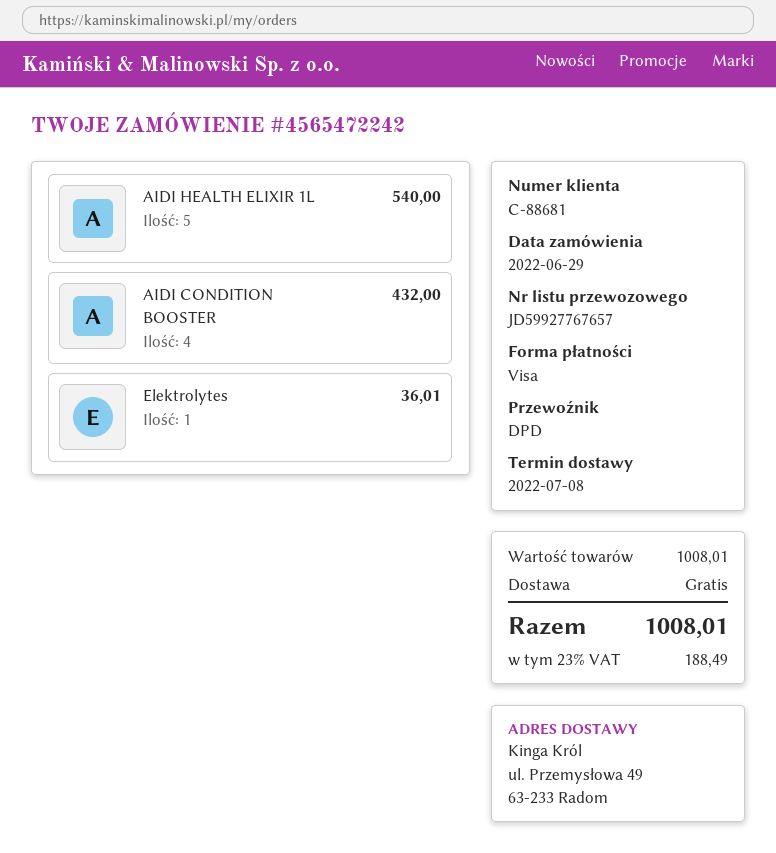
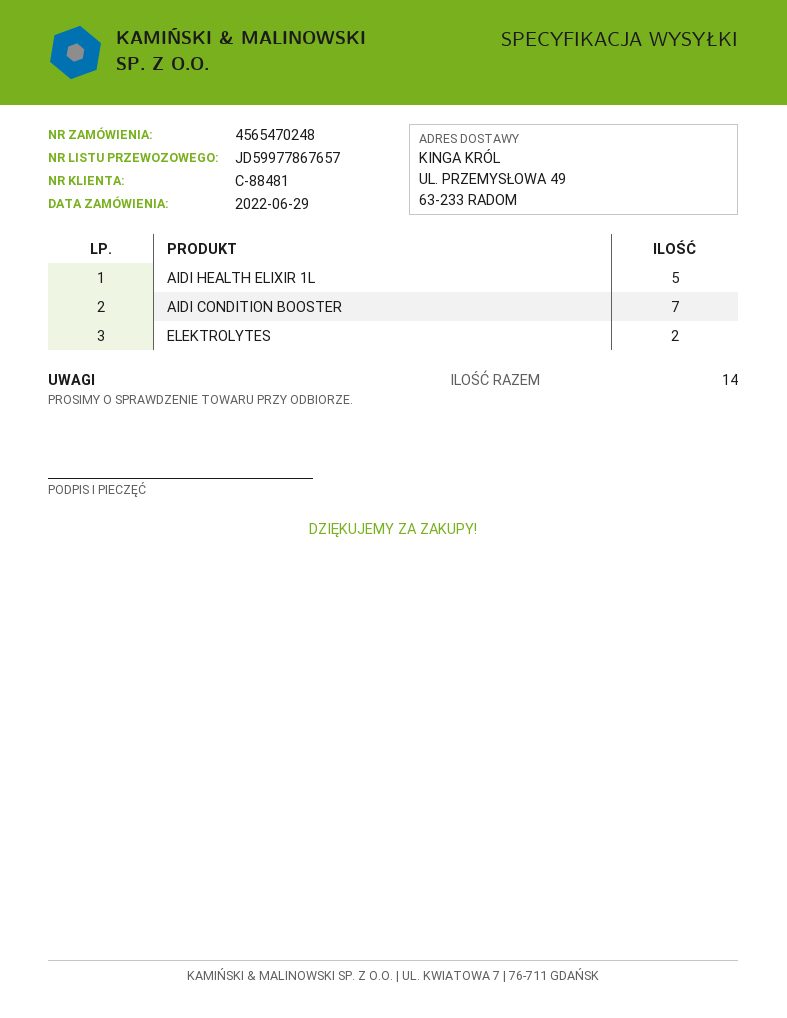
order number: 4565472242 -> 4565470248
customer number: C-88681 -> C-88481
tracking number: JD59927767657 -> JD59977867657
AIDI CONDITION BOOSTER: 4 -> 7
Elektrolytes: 1 -> 2

